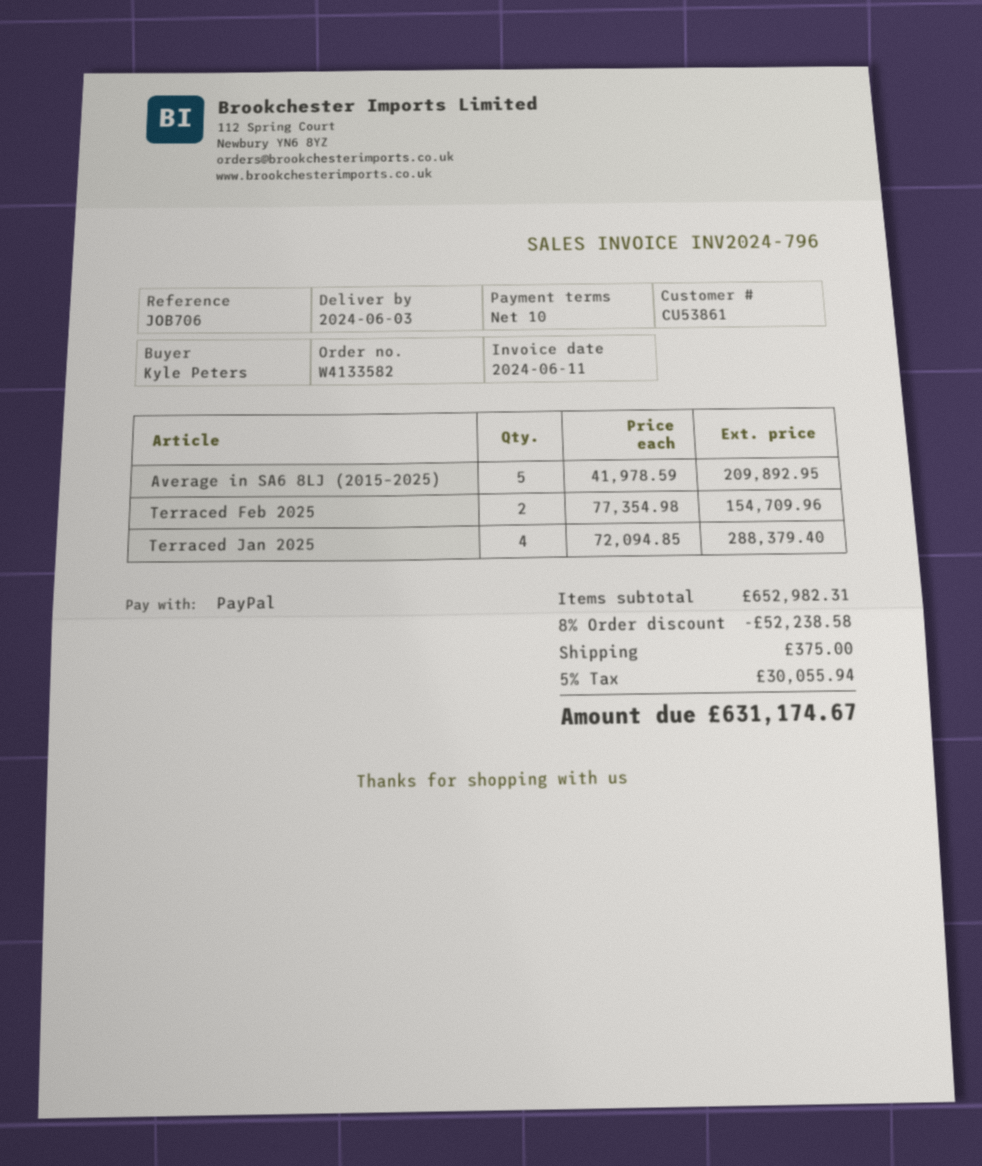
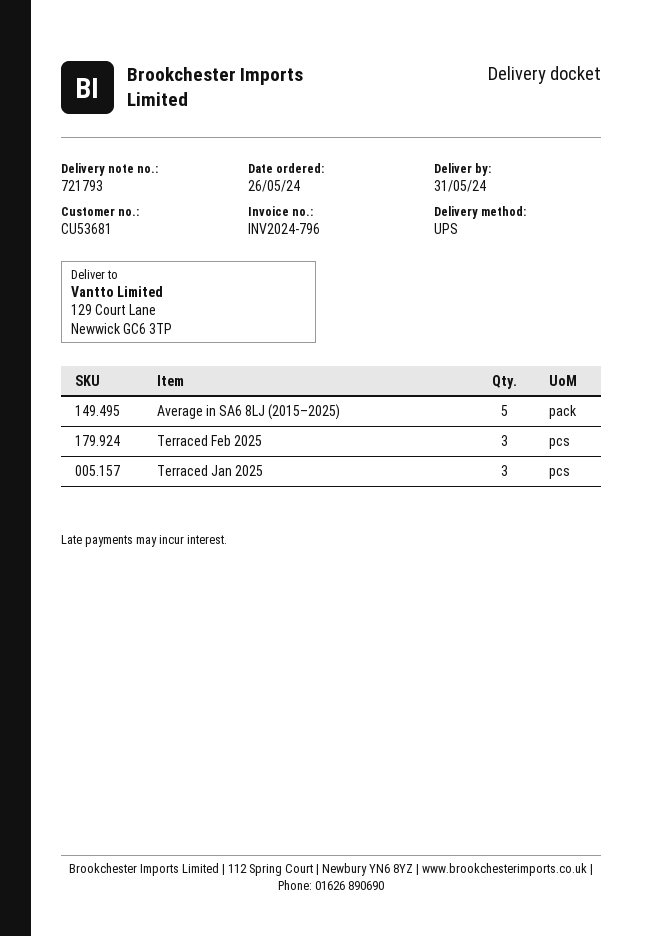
delivery date: 2024-06-03 -> 2024-05-31
customer number: CU53861 -> CU53681
Terraced Feb 2025: 2 -> 3
Terraced Jan 2025: 4 -> 3

